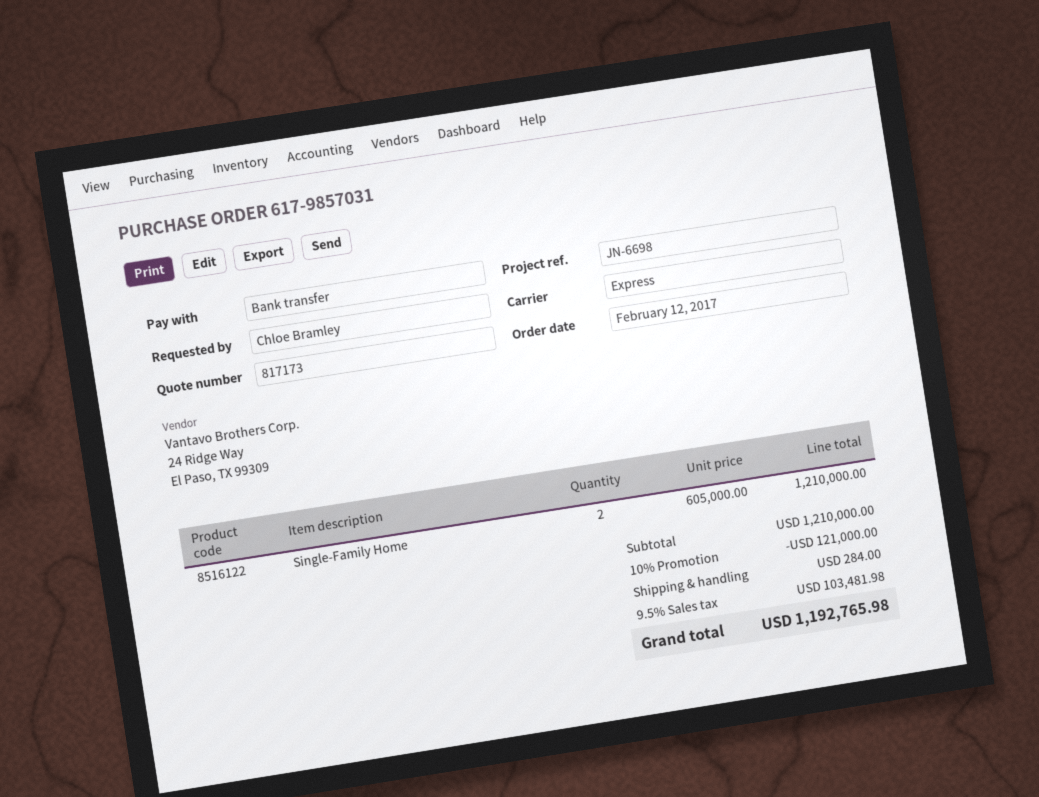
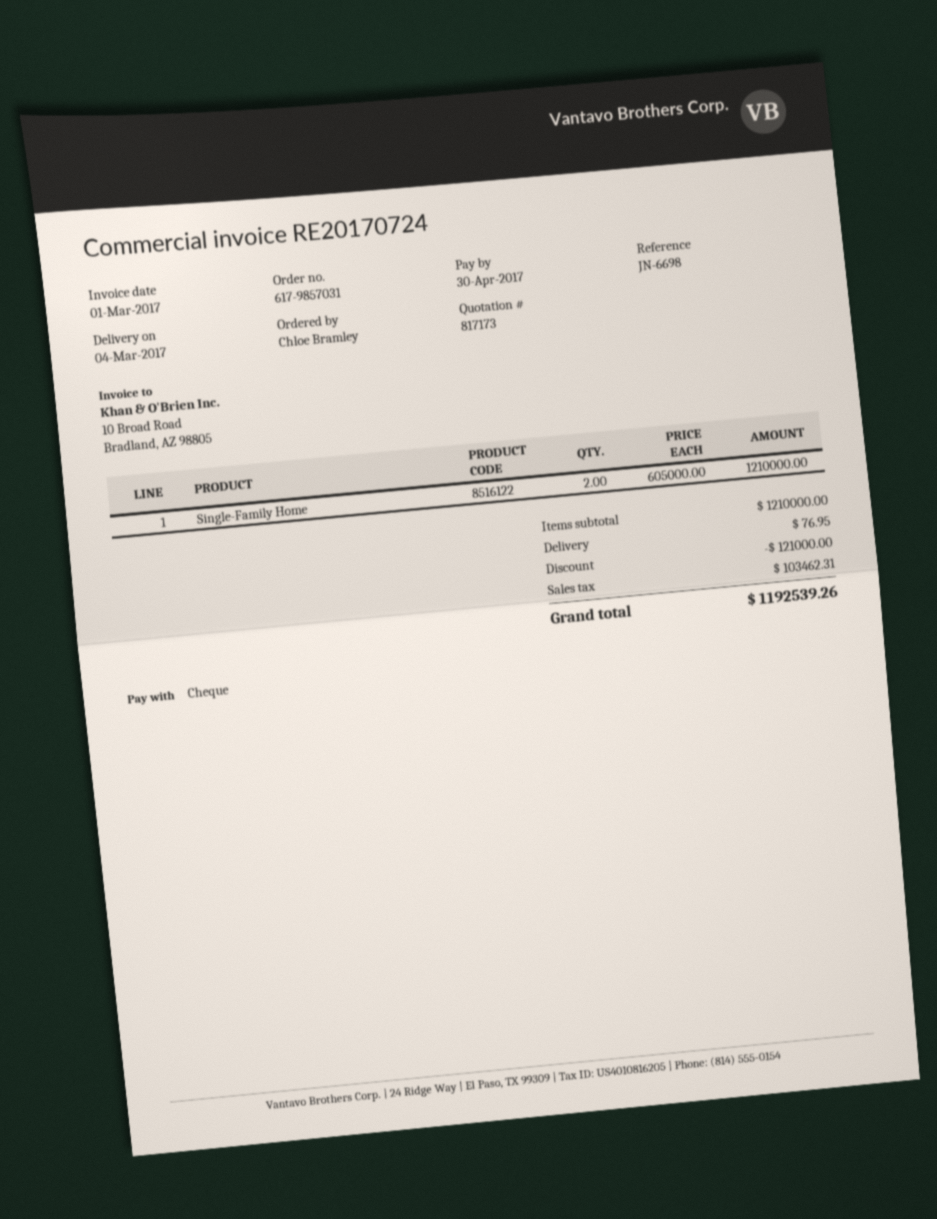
payment method: bank transfer -> cheque
shipping: 284.00 -> 76.95
tax: 103481.98 -> 103462.31
total: 1192765.98 -> 1192539.26

